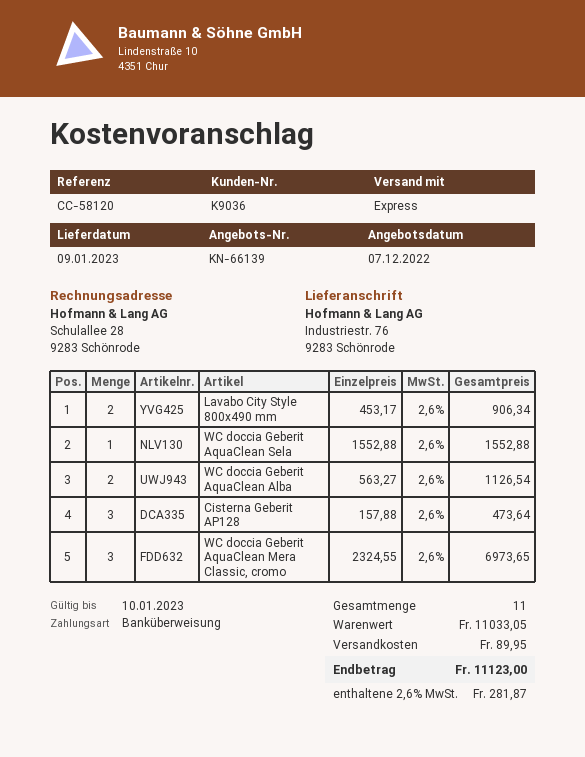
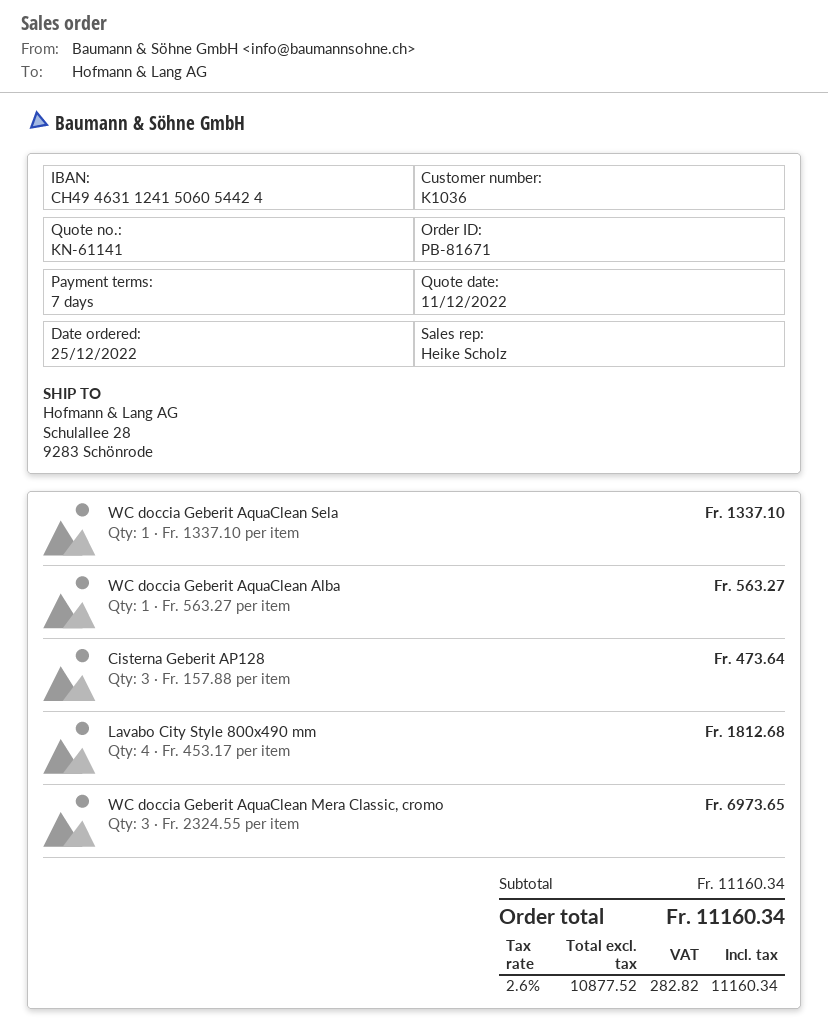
quote number: KN-66139 -> KN-61141
quote date: 2022-12-07 -> 2022-12-11
customer number: K9036 -> K1036
ship to: Industriestr. 76, 9283 Schönrode -> Schulallee 28, 9283 Schönrode
Lavabo City Style 800x490 mm: 2 x 453.17 = 906.34 -> 4 x 453.17 = 1812.68
WC doccia Geberit AquaClean Sela: 1 x 1552.88 = 1552.88 -> 1 x 1337.10 = 1337.10
WC doccia Geberit AquaClean Alba: 2 x 563.27 = 1126.54 -> 1 x 563.27 = 563.27
subtotal: 11033.05 -> 11160.34
shipping: 89.95 -> none
tax: 2.6% = 281.87 -> 2.6% = 282.82
total: 11123.00 -> 11160.34

